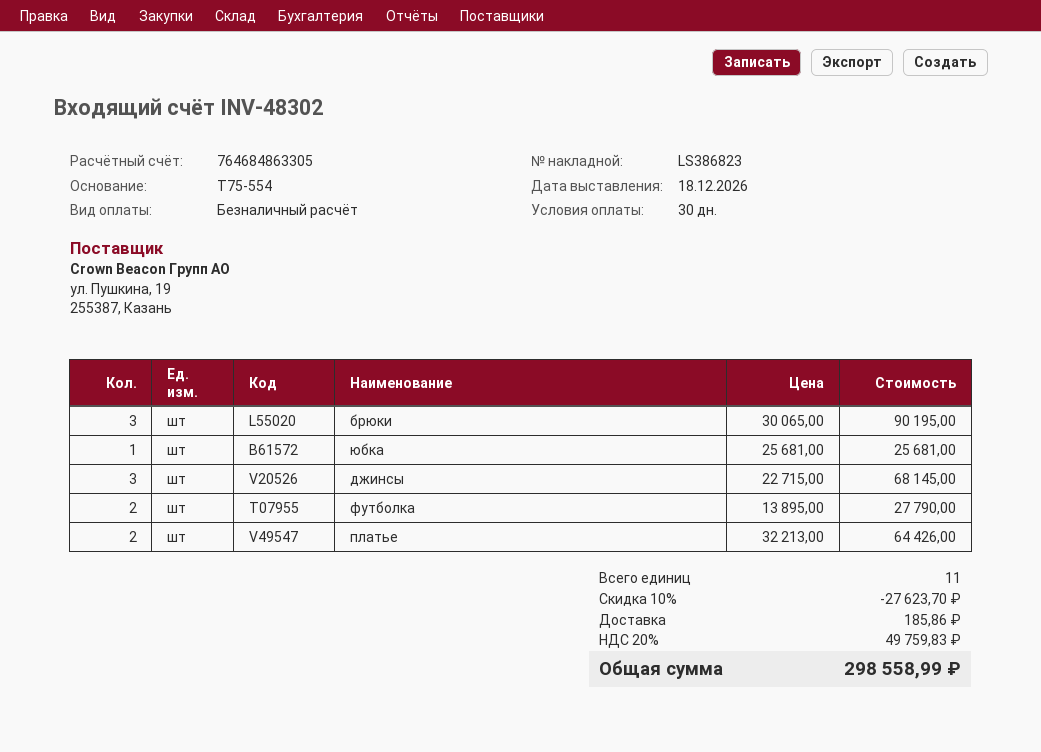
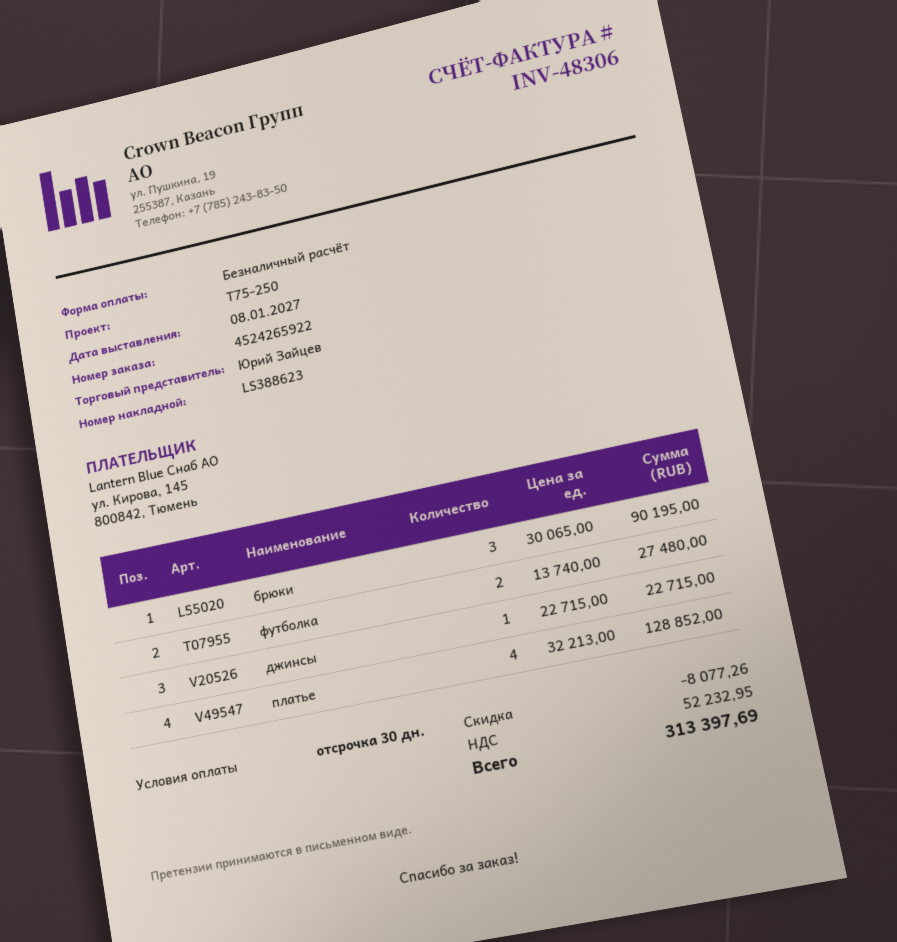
delivery note number: LS386823 -> LS388623
invoice number: INV-48302 -> INV-48306
invoice date: 2026-12-18 -> 2027-01-08
reference: T75-554 -> T75-250
юбка: 1 x 25681.00 = 25681.00 -> none
джинсы: 3 x 22715.00 = 68145.00 -> 1 x 22715.00 = 22715.00
футболка: 2 x 13895.00 = 27790.00 -> 2 x 13740.00 = 27480.00
платье: 2 x 32213.00 = 64426.00 -> 4 x 32213.00 = 128852.00
discount: 27623.70 -> 8077.26
shipping: 185.86 -> none
tax: 49759.83 -> 52232.95
total: 298558.99 -> 313397.69

